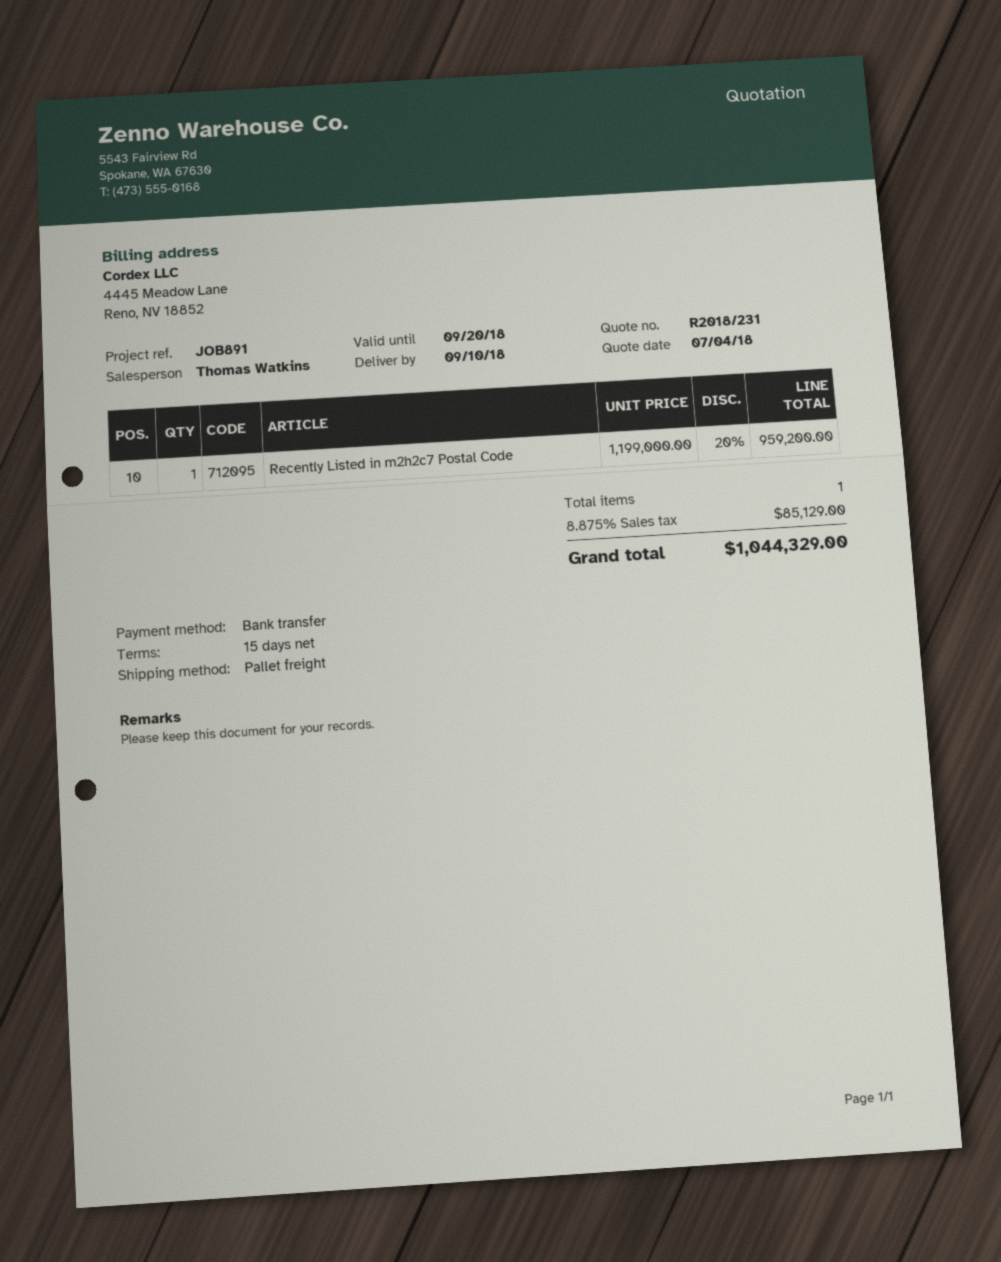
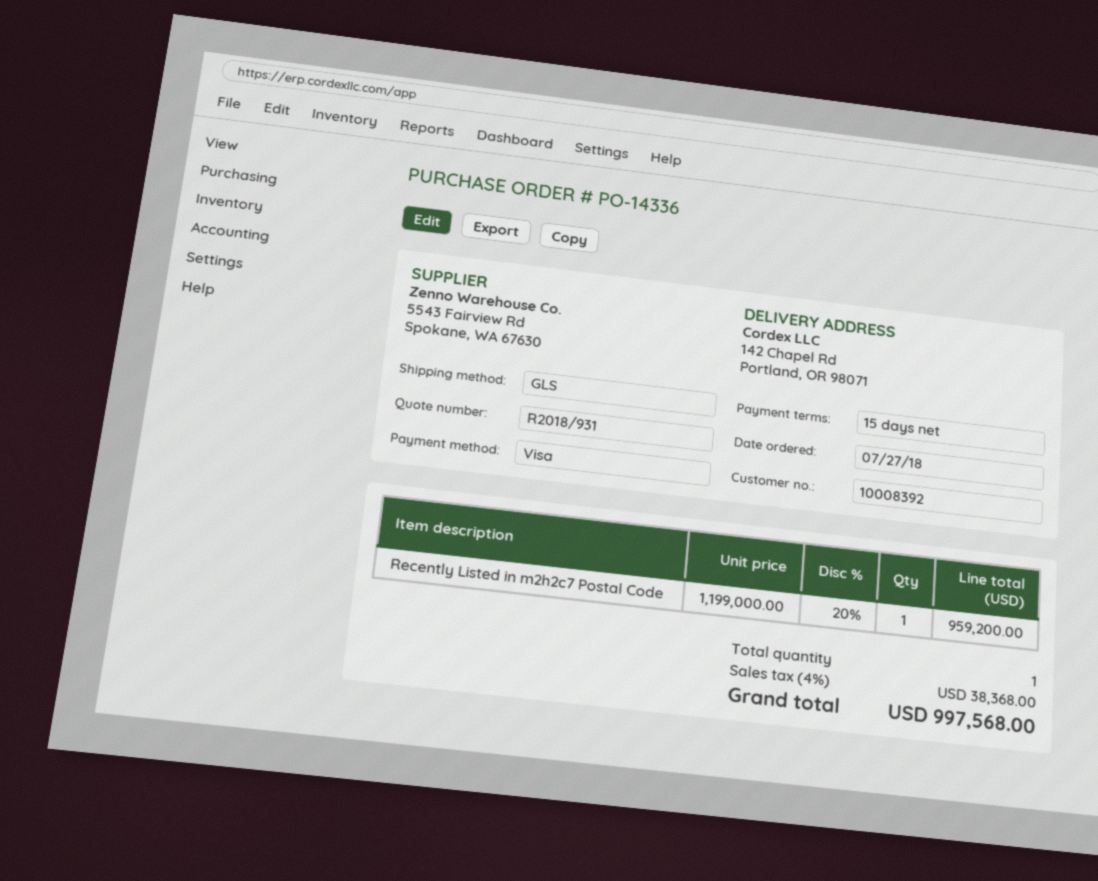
quote number: R2018/231 -> R2018/931
payment method: bank transfer -> Visa
shipping method: pallet freight -> GLS
tax: 8.875% = 85129.00 -> 4% = 38368.00
total: 1044329.00 -> 997568.00

